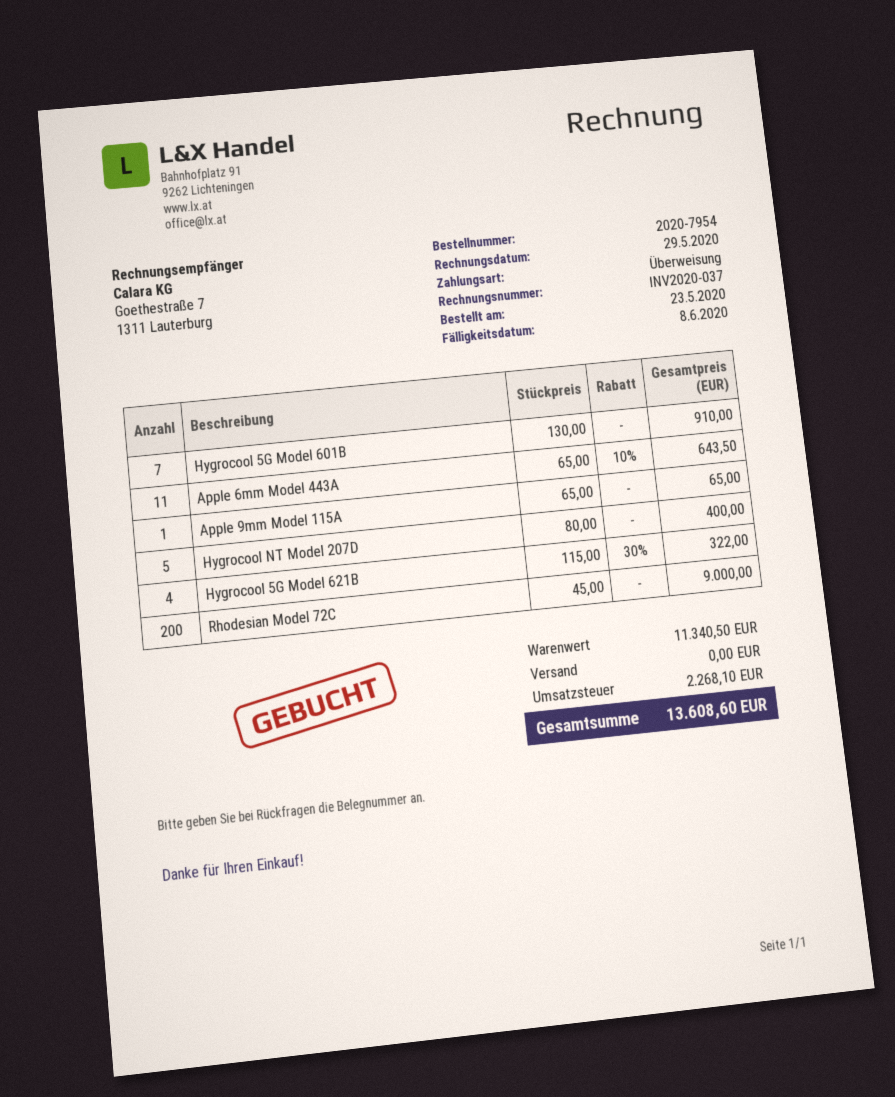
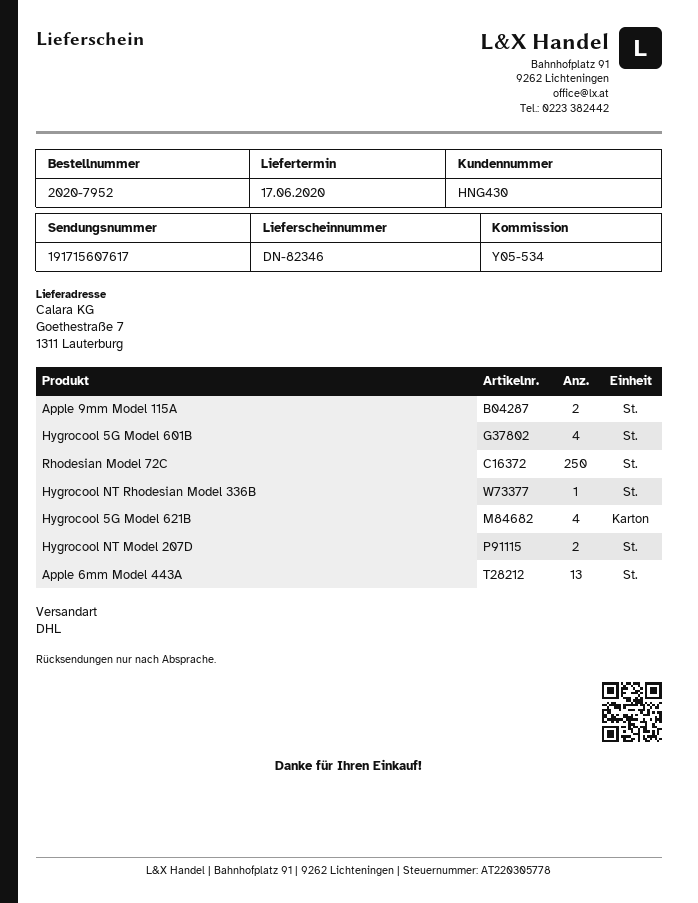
order number: 2020-7954 -> 2020-7952
Hygrocool 5G Model 601B: 7 -> 4
Apple 6mm Model 443A: 11 -> 13
Apple 9mm Model 115A: 1 -> 2
Hygrocool NT Model 207D: 5 -> 2
Rhodesian Model 72C: 200 -> 250
Hygrocool NT Rhodesian Model 336B: none -> 1

